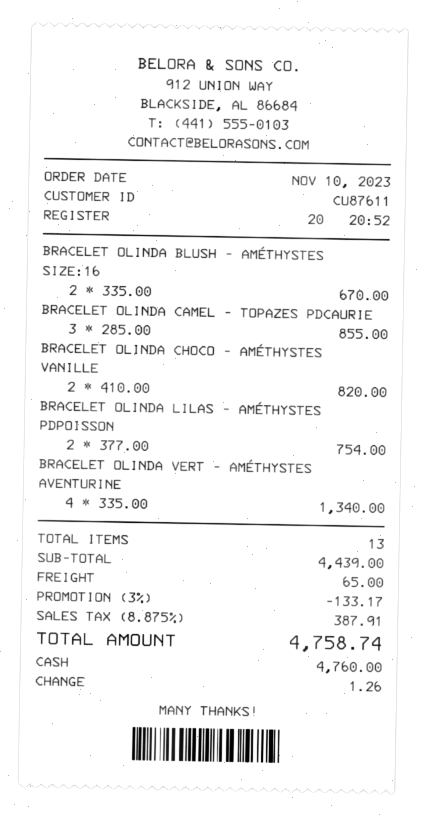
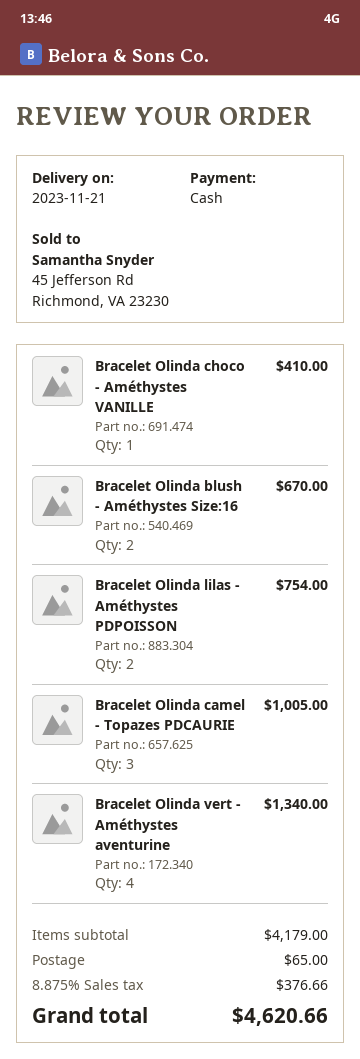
BRACELET OLINDA CAMEL - TOPAZES PDCAURIE: 3 for 855.00 -> 3 for 1005.00
BRACELET OLINDA CHOCO - AMÉTHYSTES VANILLE: 2 for 820.00 -> 1 for 410.00
subtotal: 4439.00 -> 4179.00
discount: 3% = 133.17 -> none
tax: 8.875% = 387.91 -> 8.875% = 376.66
total: 4758.74 -> 4620.66

